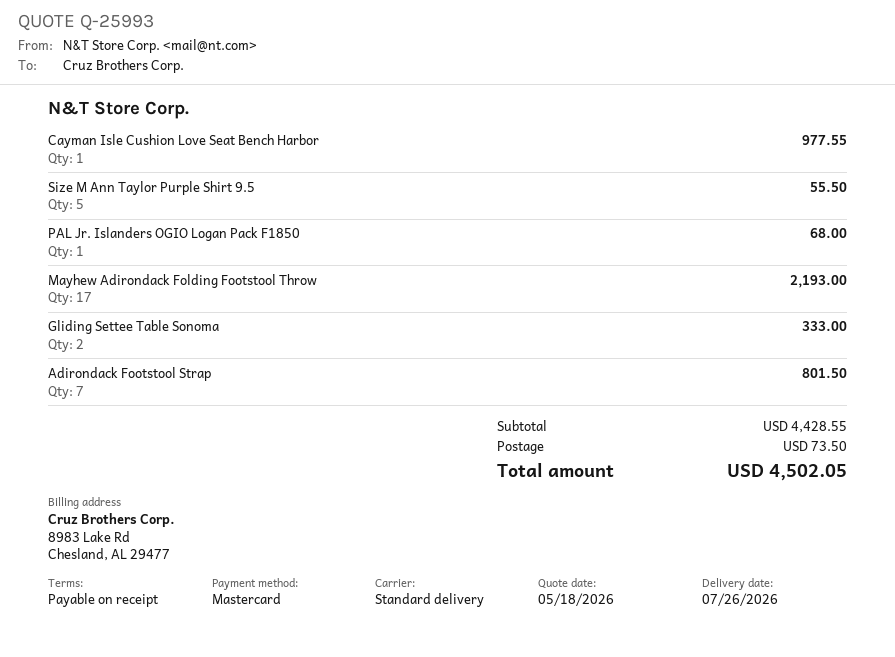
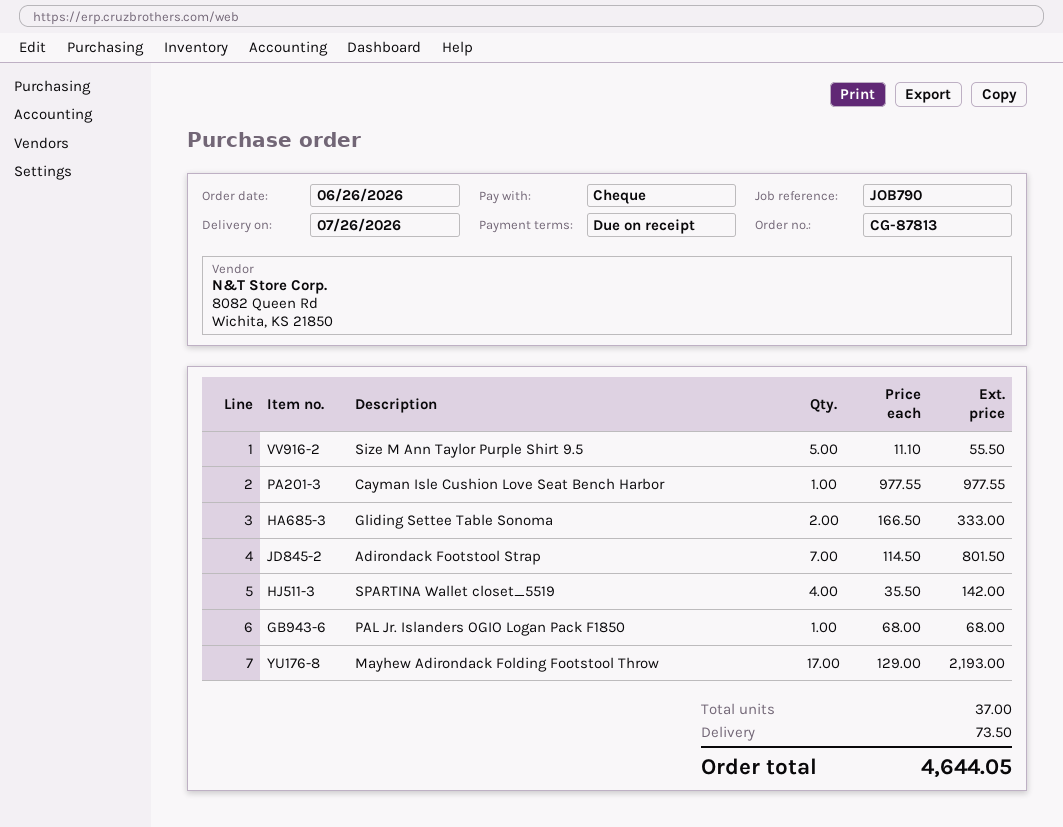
payment method: Mastercard -> cheque
SPARTINA Wallet closet_5519: none -> 4 for 142.00
total: 4502.05 -> 4644.05

